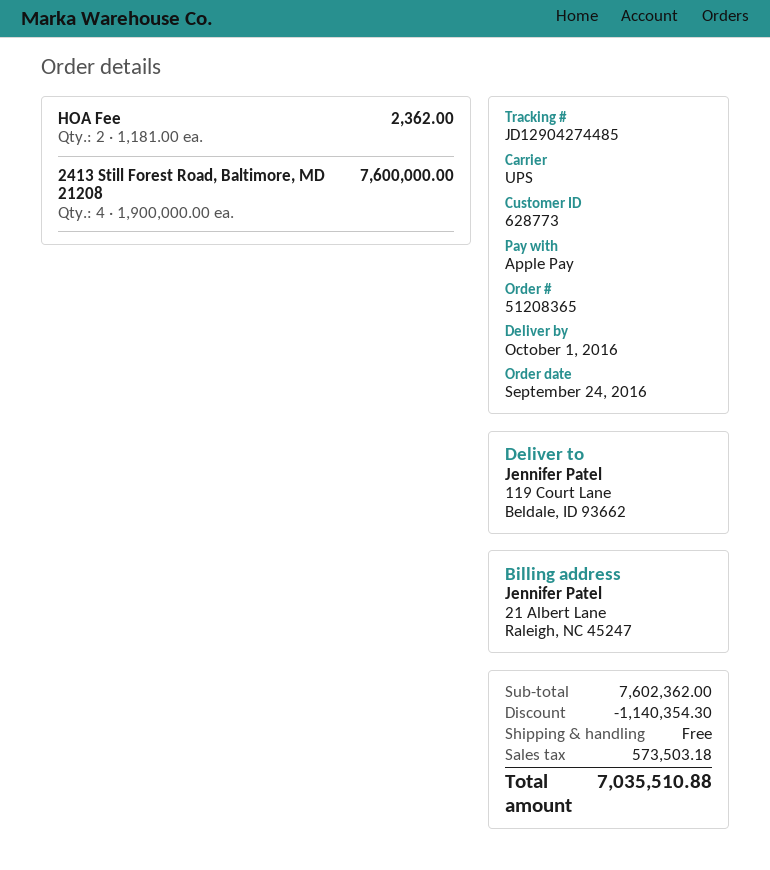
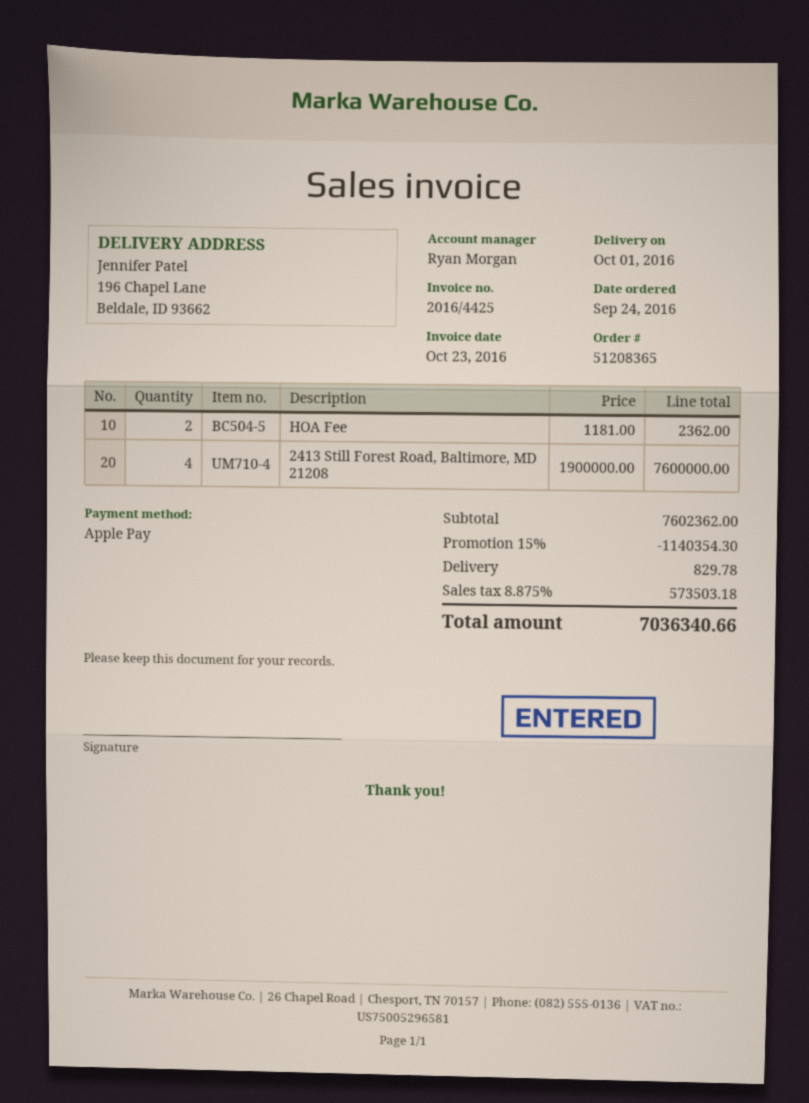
ship to: 119 Court Lane, Beldale, ID 93662 -> 196 Chapel Lane, Beldale, ID 93662
shipping: 0.00 -> 829.78
total: 7035510.88 -> 7036340.66

